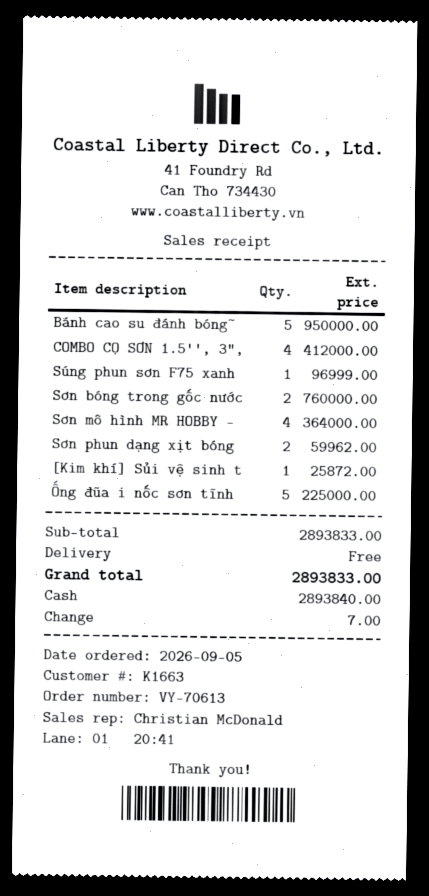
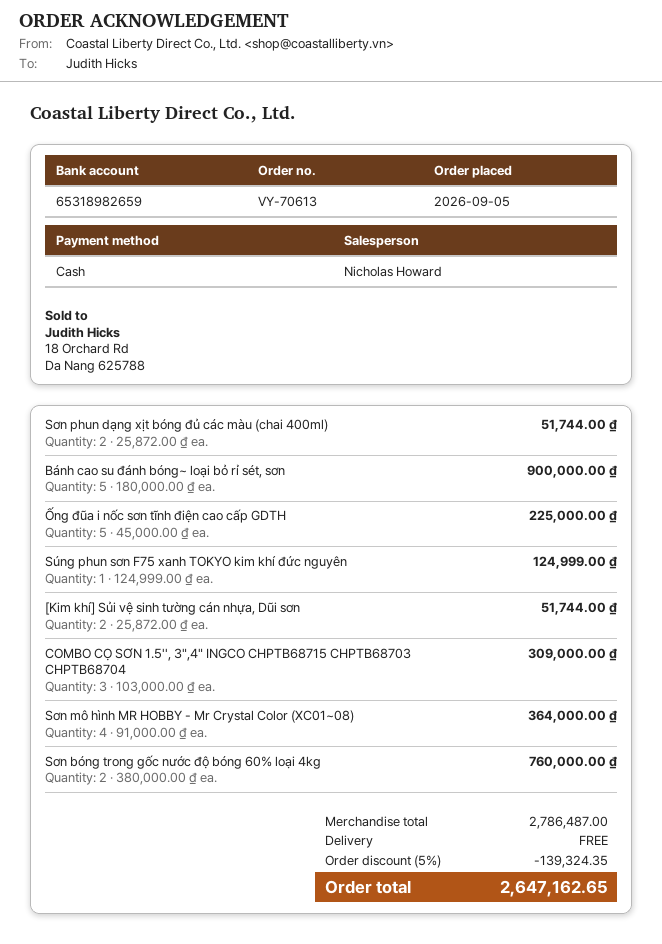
sales rep: Christian McDonald -> Nicholas Howard
Bánh cao su đánh bóng~: 5 for 950000.00 -> 5 for 900000.00
COMBO CỌ SƠN 1.5'', 3",: 4 for 412000.00 -> 3 for 309000.00
Súng phun sơn F75 xanh: 1 for 96999.00 -> 1 for 124999.00
Sơn phun dạng xịt bóng: 2 for 59962.00 -> 2 for 51744.00
[Kim khí] Sủi vệ sinh t: 1 for 25872.00 -> 2 for 51744.00
subtotal: 2893833.00 -> 2786487.00
discount: none -> 5% = 139324.35
total: 2893833.00 -> 2647162.65

